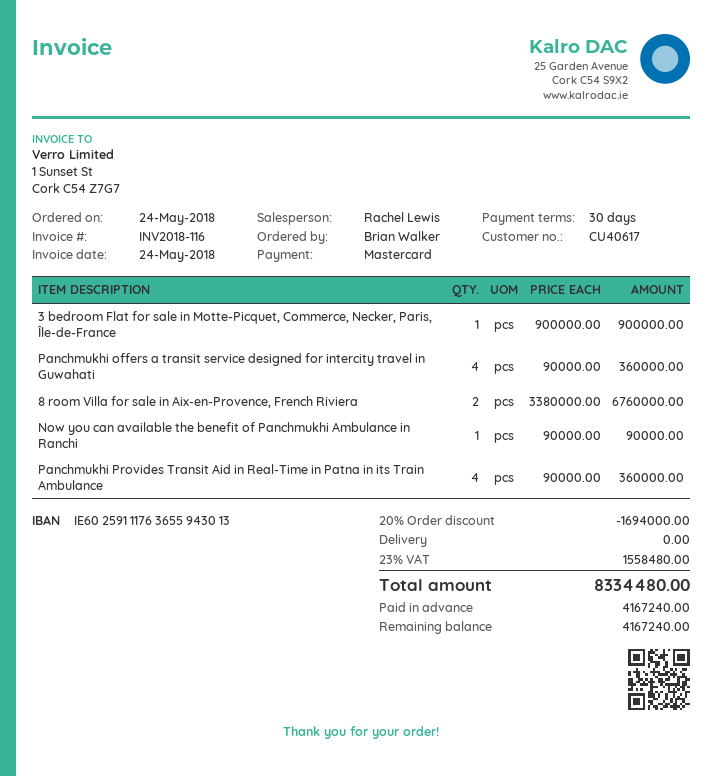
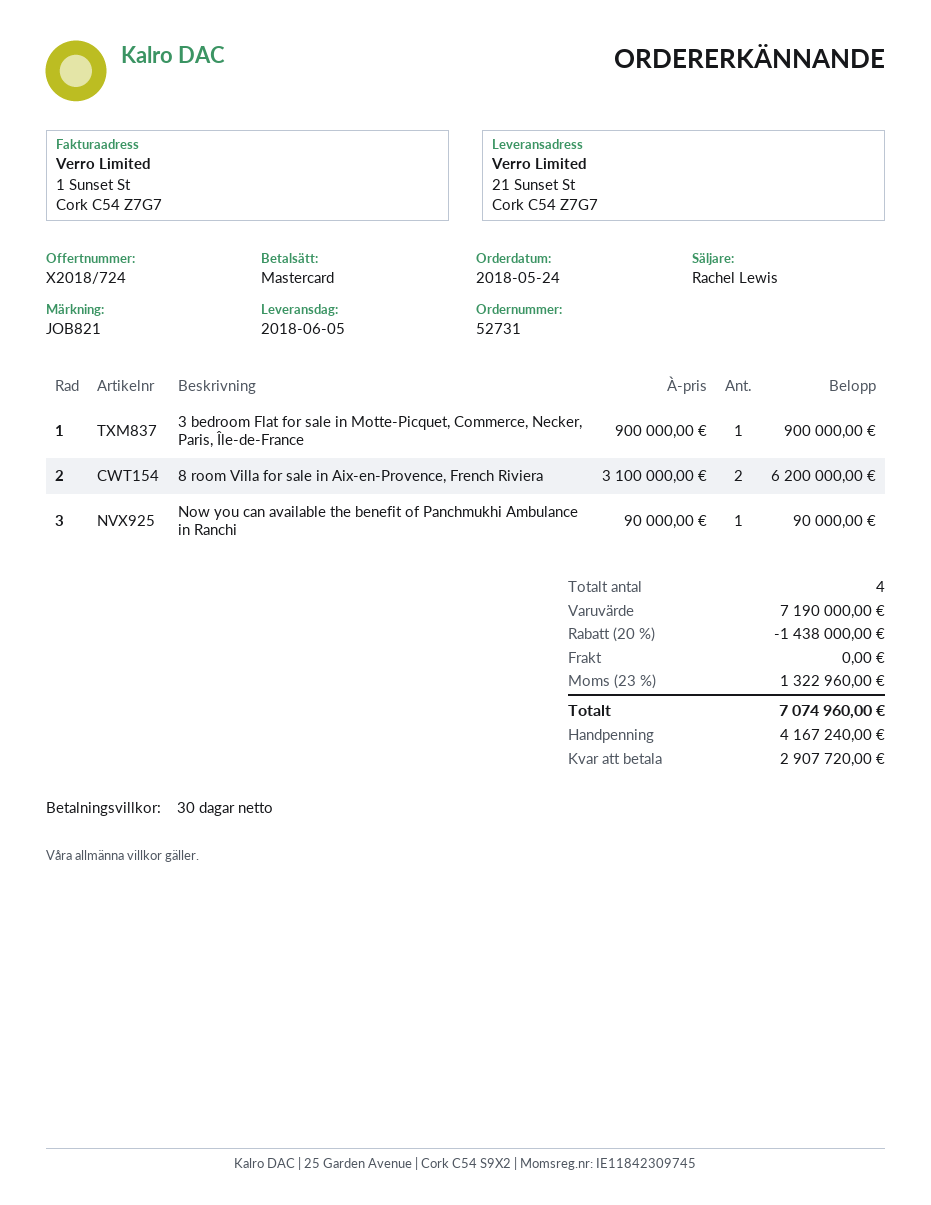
Panchmukhi offers a transit service designed for intercity travel in Guwahati: 4 x 90000.00 = 360000.00 -> none
8 room Villa for sale in Aix-en-Provence, French Riviera: 2 x 3380000.00 = 6760000.00 -> 2 x 3100000.00 = 6200000.00
Panchmukhi Provides Transit Aid in Real-Time in Patna in its Train Ambulance: 4 x 90000.00 = 360000.00 -> none
discount: 20% = 1694000.00 -> 20% = 1438000.00
tax: 23% = 1558480.00 -> 23% = 1322960.00
total: 8334480.00 -> 7074960.00
balance: 4167240.00 -> 2907720.00

